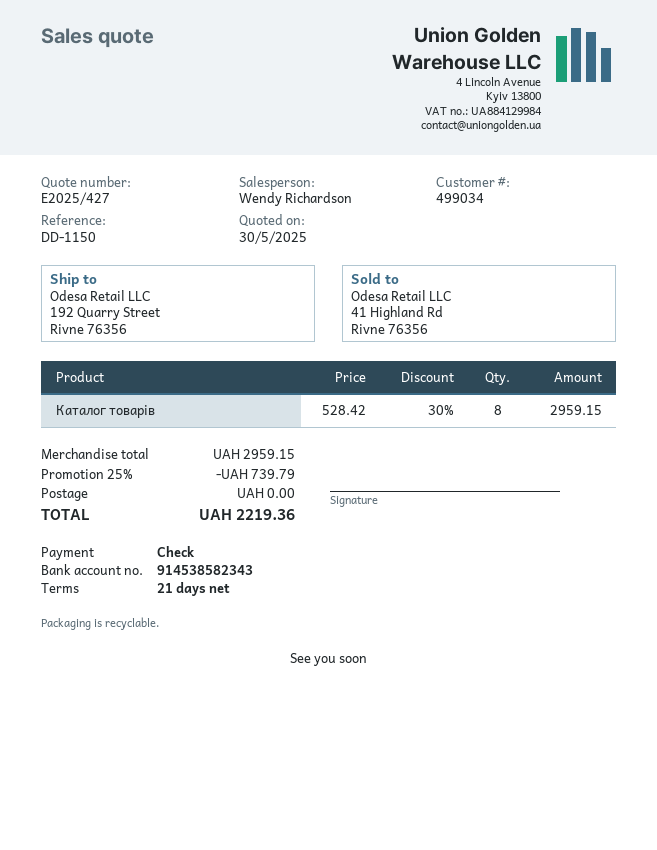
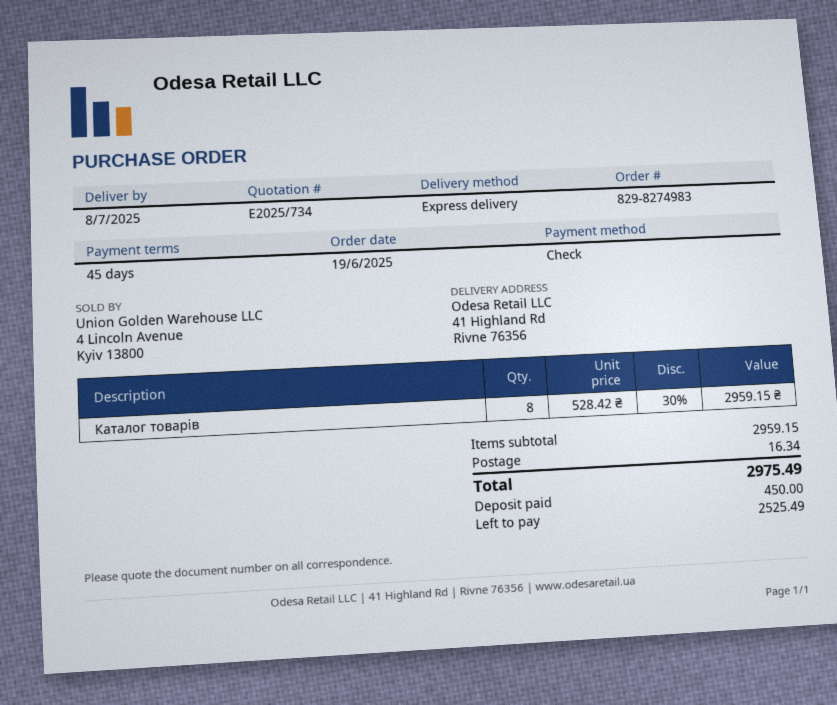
quote number: E2025/427 -> E2025/734
payment terms: 21 days -> 45 days
ship to: 192 Quarry Street, Rivne 76356 -> 41 Highland Rd, Rivne 76356
discount: 25% = 739.79 -> none
shipping: 0.00 -> 16.34
total: 2219.36 -> 2975.49

